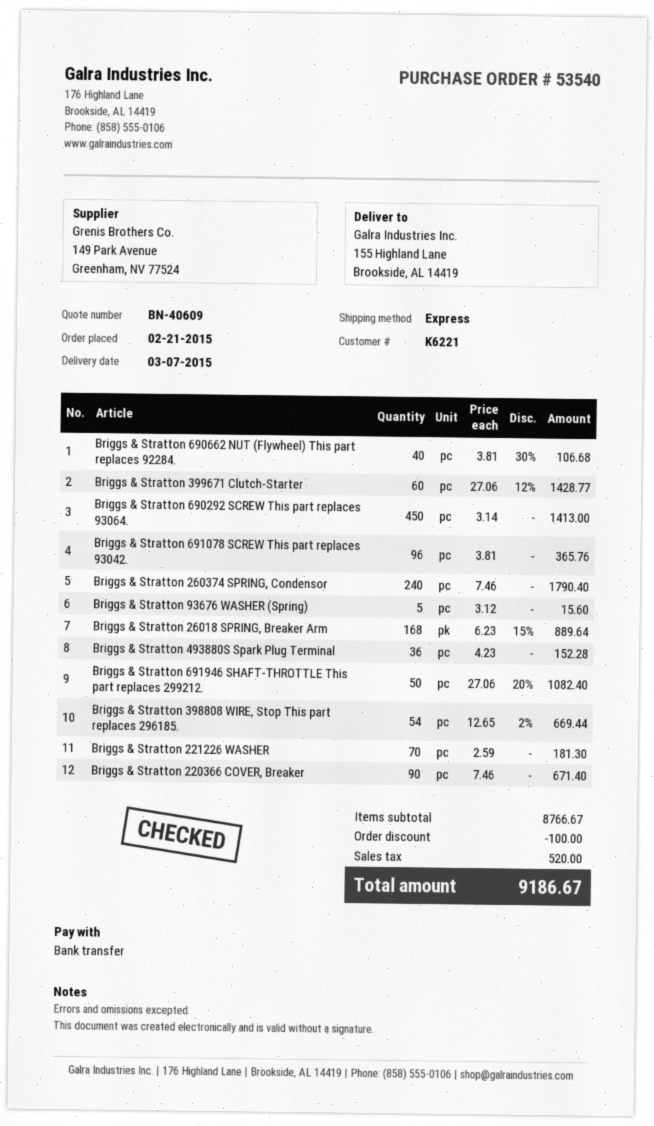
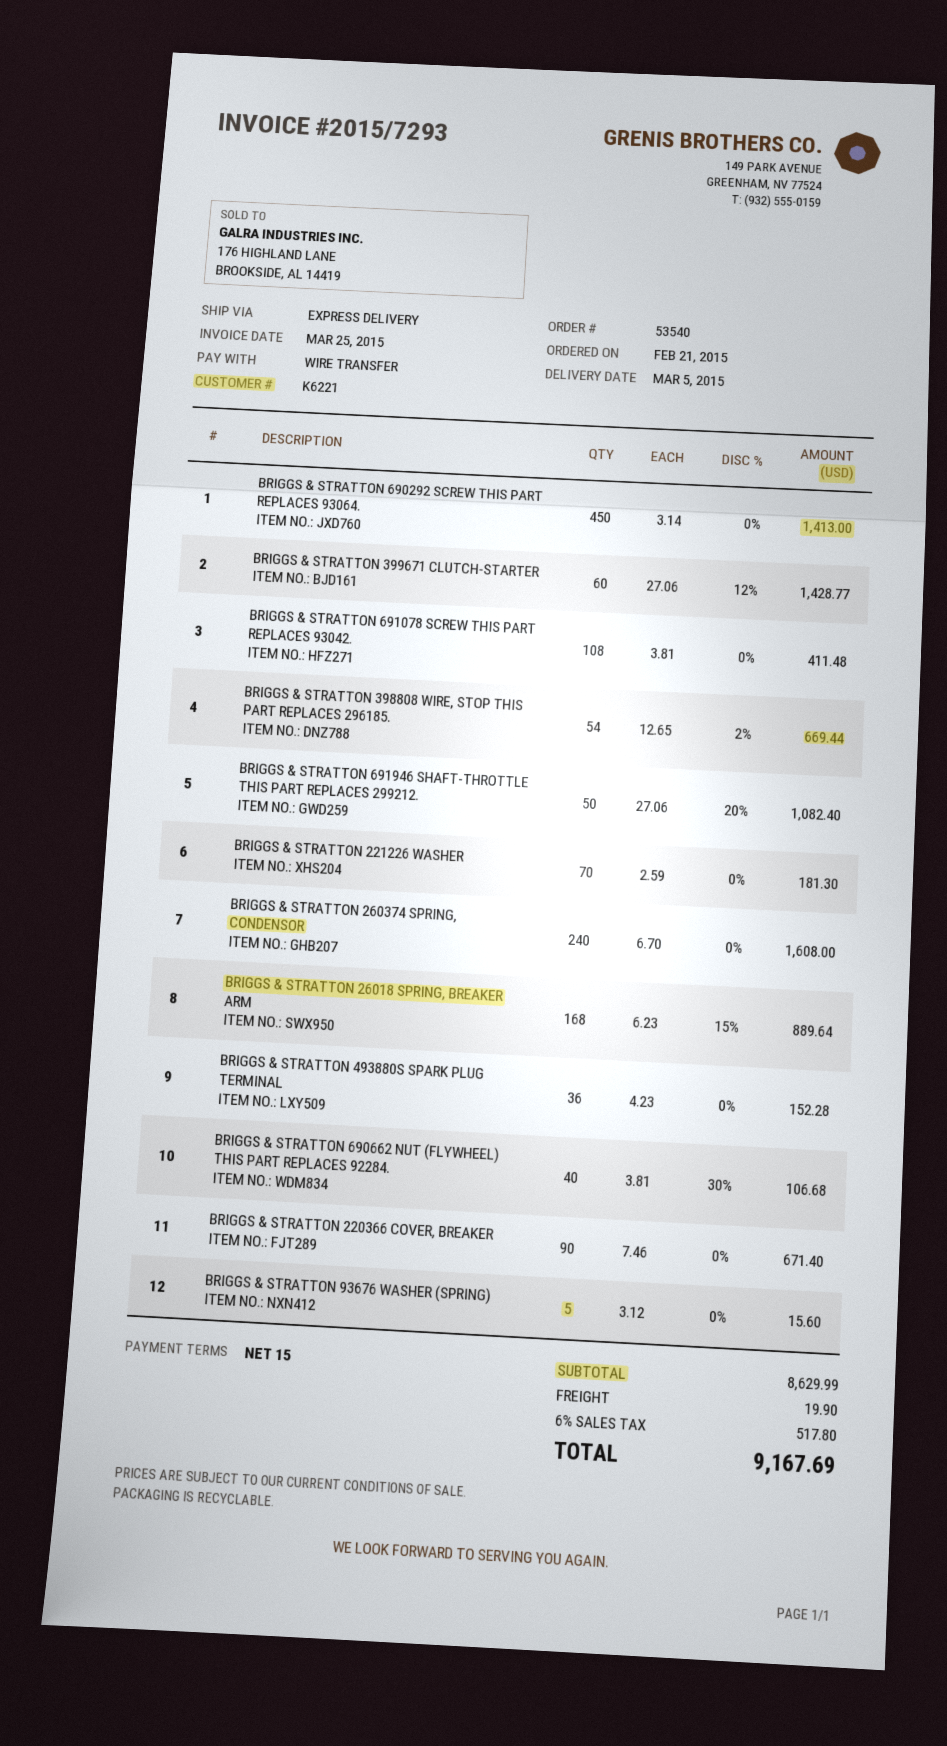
delivery date: 2015-03-07 -> 2015-03-05
Briggs & Stratton 691078 SCREW This part replaces 93042.: 96 x 3.81 = 365.76 -> 108 x 3.81 = 411.48
Briggs & Stratton 260374 SPRING, Condensor: 240 x 7.46 = 1790.40 -> 240 x 6.70 = 1608.00
subtotal: 8766.67 -> 8629.99
discount: 100.00 -> none
shipping: none -> 19.90
tax: 520.00 -> 517.80
total: 9186.67 -> 9167.69

